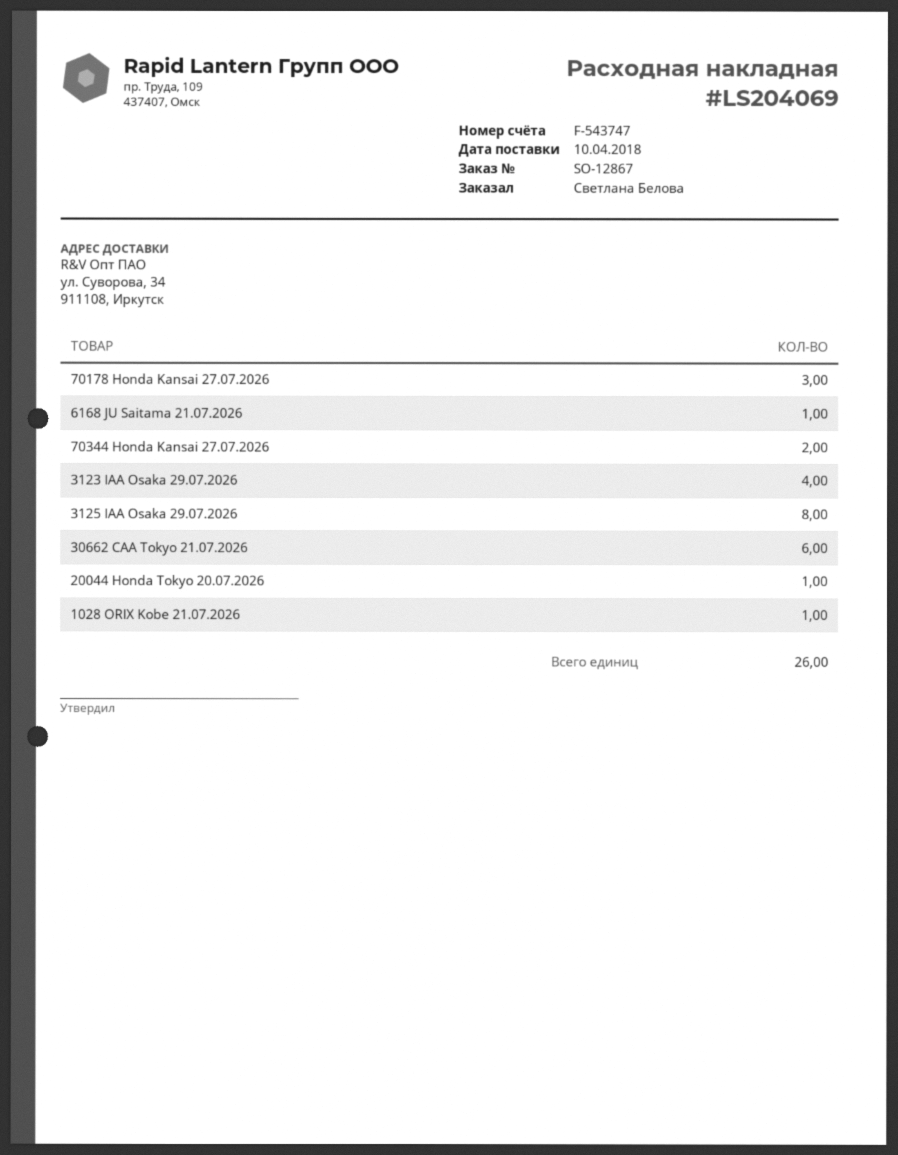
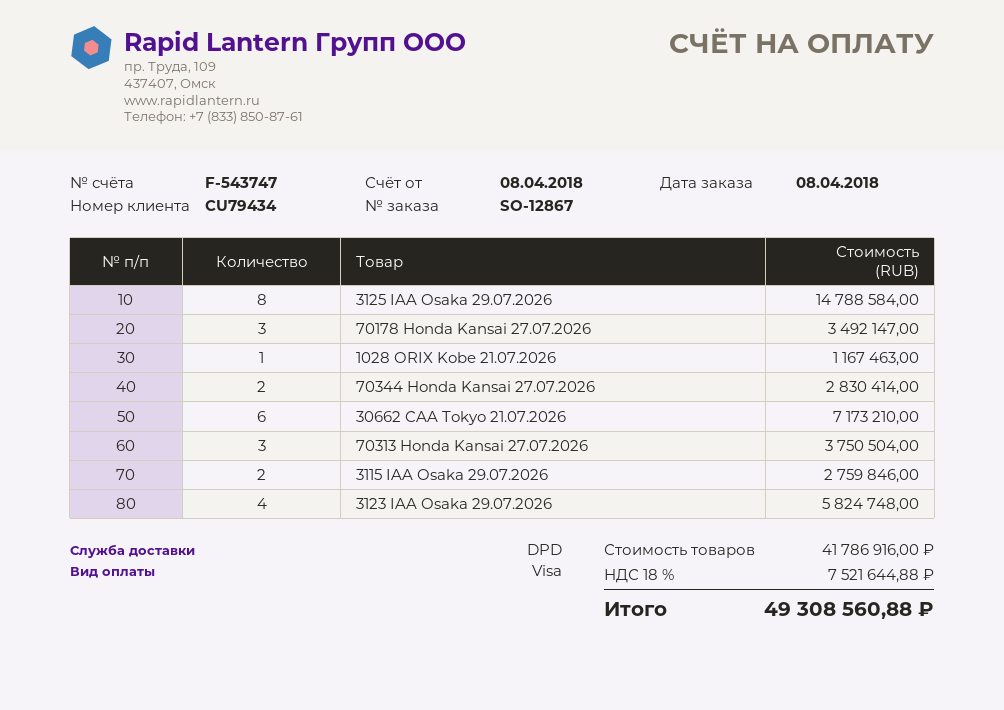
6168 JU Saitama 21.07.2026: 1 -> none
20044 Honda Tokyo 20.07.2026: 1 -> none
70313 Honda Kansai 27.07.2026: none -> 3
3115 IAA Osaka 29.07.2026: none -> 2

